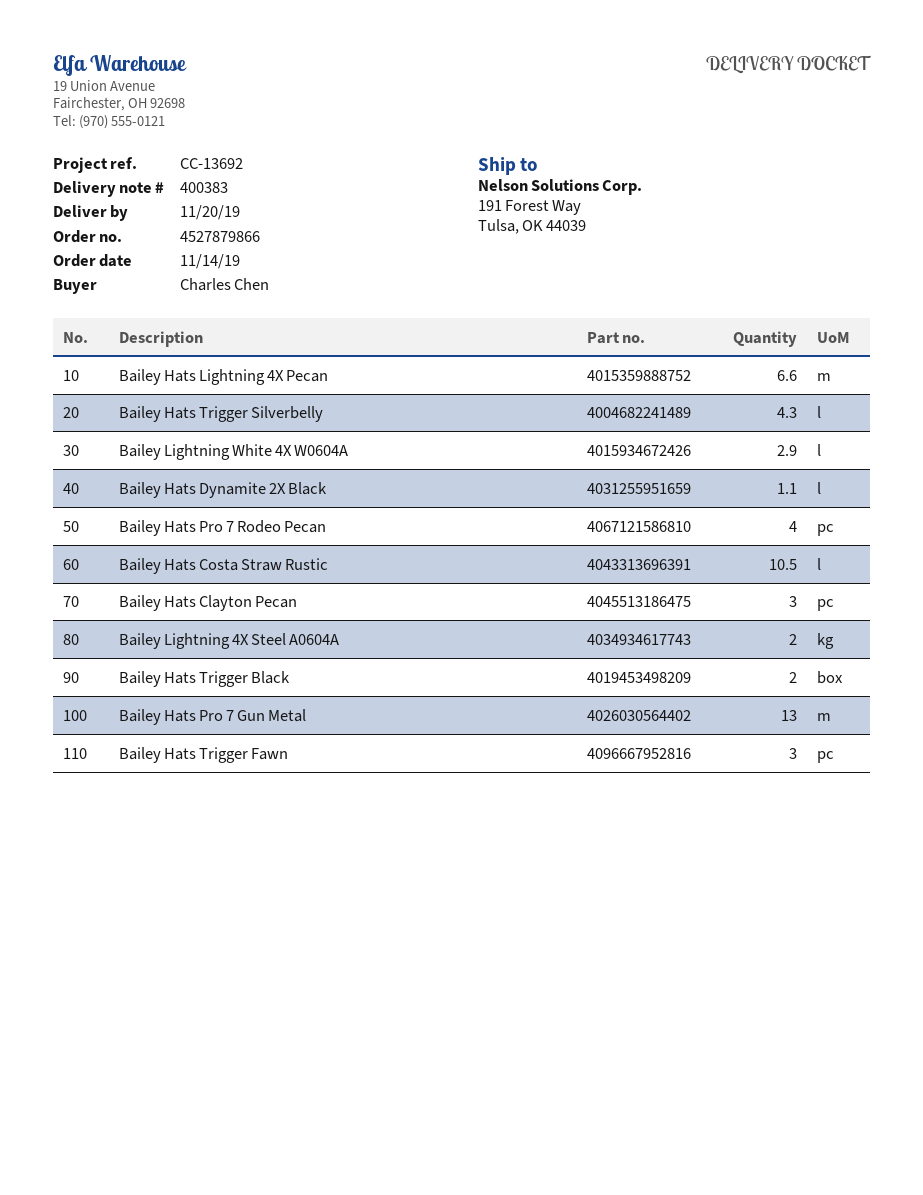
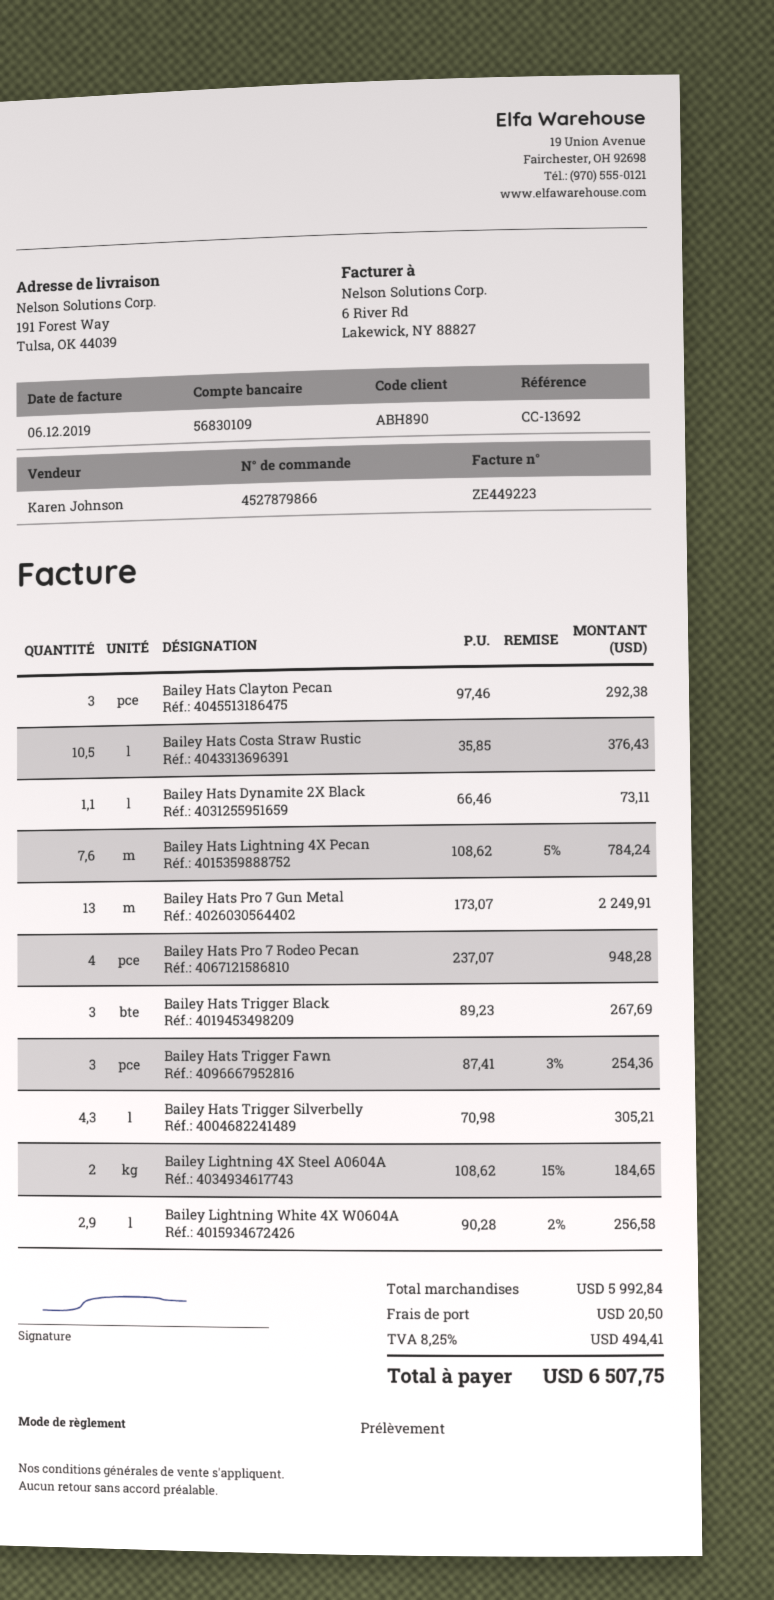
Bailey Hats Lightning 4X Pecan: 6.6 -> 7.6
Bailey Hats Trigger Black: 2 -> 3

